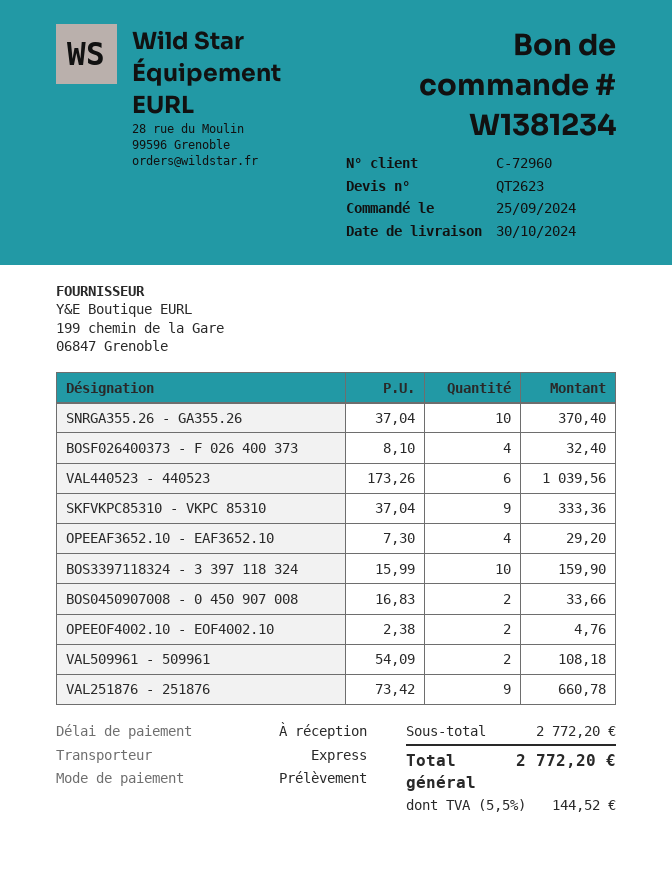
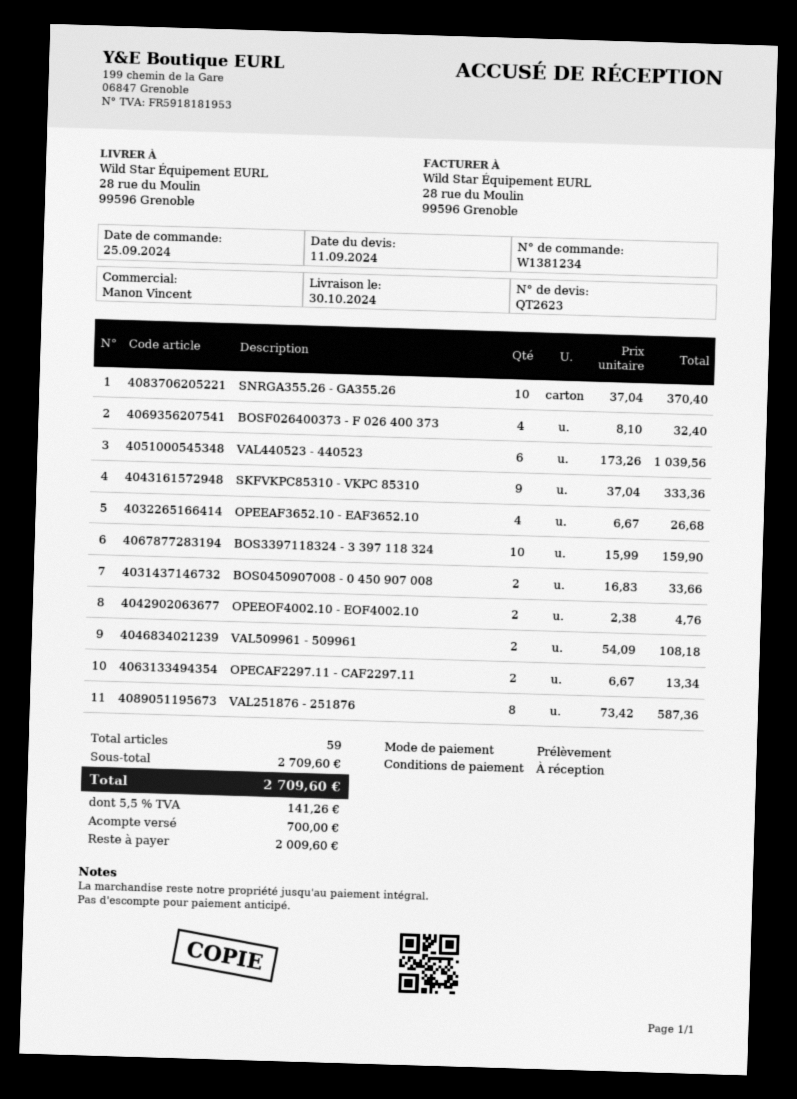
OPEEAF3652.10 - EAF3652.10: 4 x 7.30 = 29.20 -> 4 x 6.67 = 26.68
VAL251876 - 251876: 9 x 73.42 = 660.78 -> 8 x 73.42 = 587.36
OPECAF2297.11 - CAF2297.11: none -> 2 x 6.67 = 13.34
subtotal: 2772.20 -> 2709.60
tax: 5.5% = 144.52 -> 5.5% = 141.26
total: 2772.20 -> 2709.60

